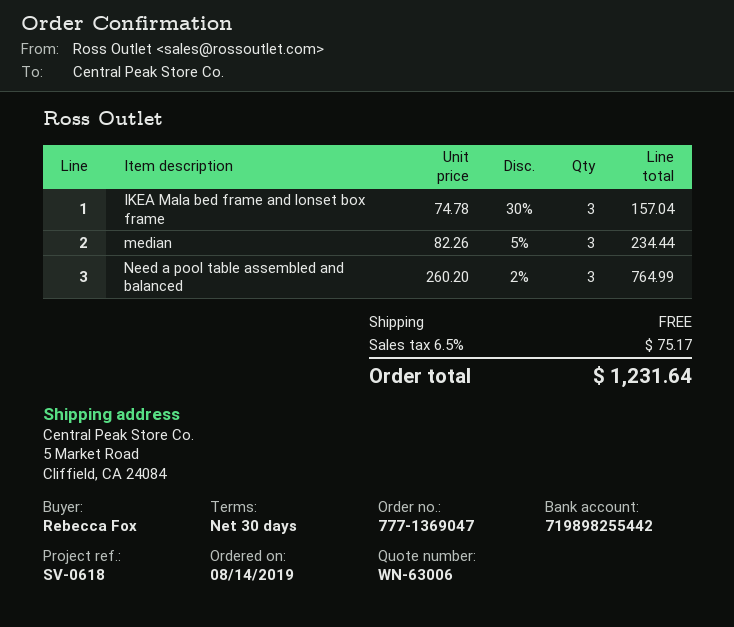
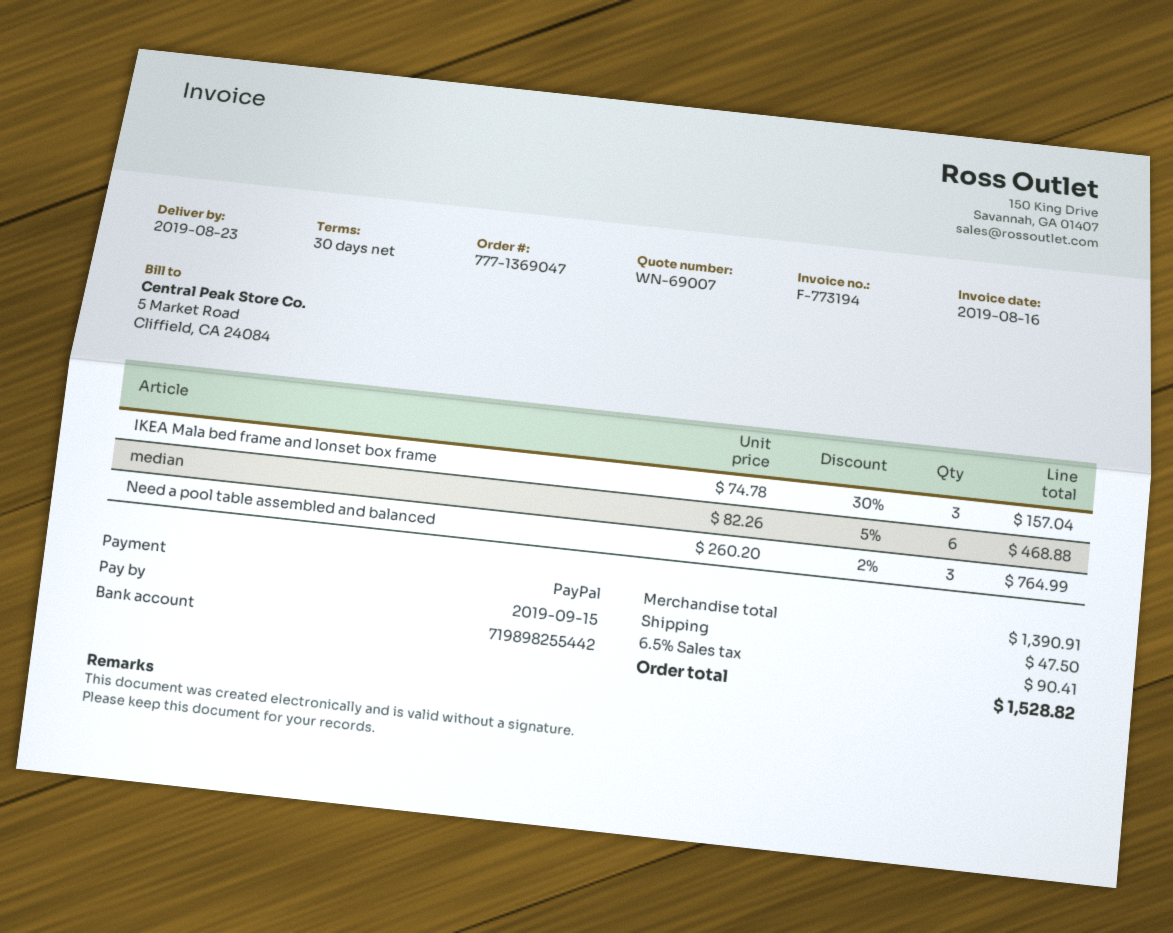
quote number: WN-63006 -> WN-69007
median: 3 x 82.26 - 5% = 234.44 -> 6 x 82.26 - 5% = 468.88
shipping: 0.00 -> 47.50
tax: 6.5% = 75.17 -> 6.5% = 90.41
total: 1231.64 -> 1528.82

